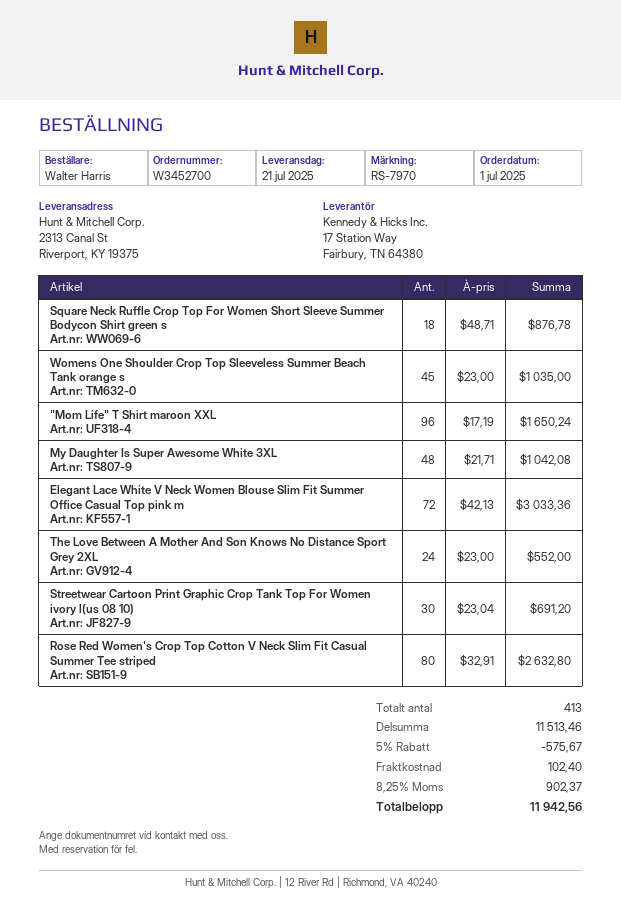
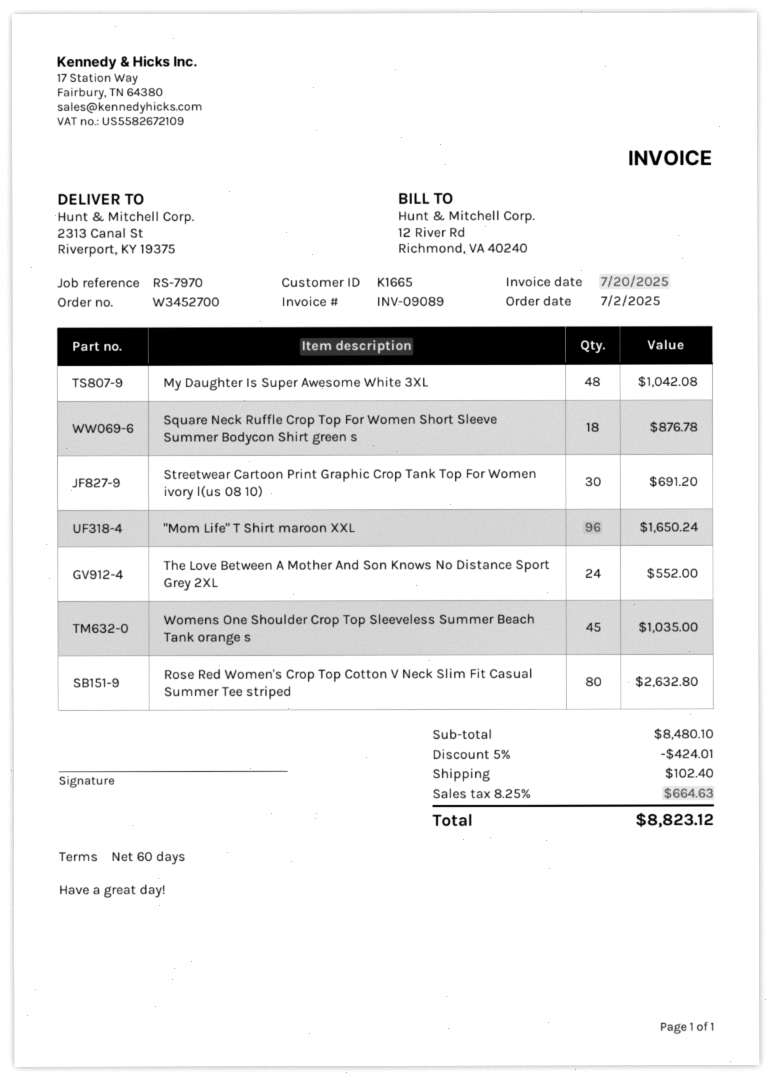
order date: 2025-07-01 -> 2025-07-02
Elegant Lace White V Neck Women Blouse Slim Fit Summer Office Casual Top pink m: 72 for 3033.36 -> none
subtotal: 11513.46 -> 8480.10
discount: 5% = 575.67 -> 5% = 424.01
tax: 8.25% = 902.37 -> 8.25% = 664.63
total: 11942.56 -> 8823.12

